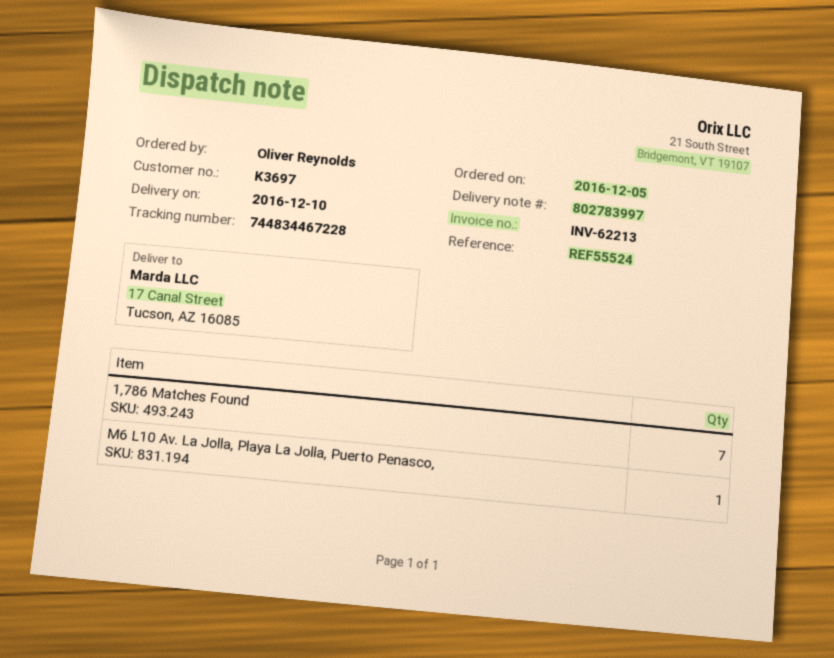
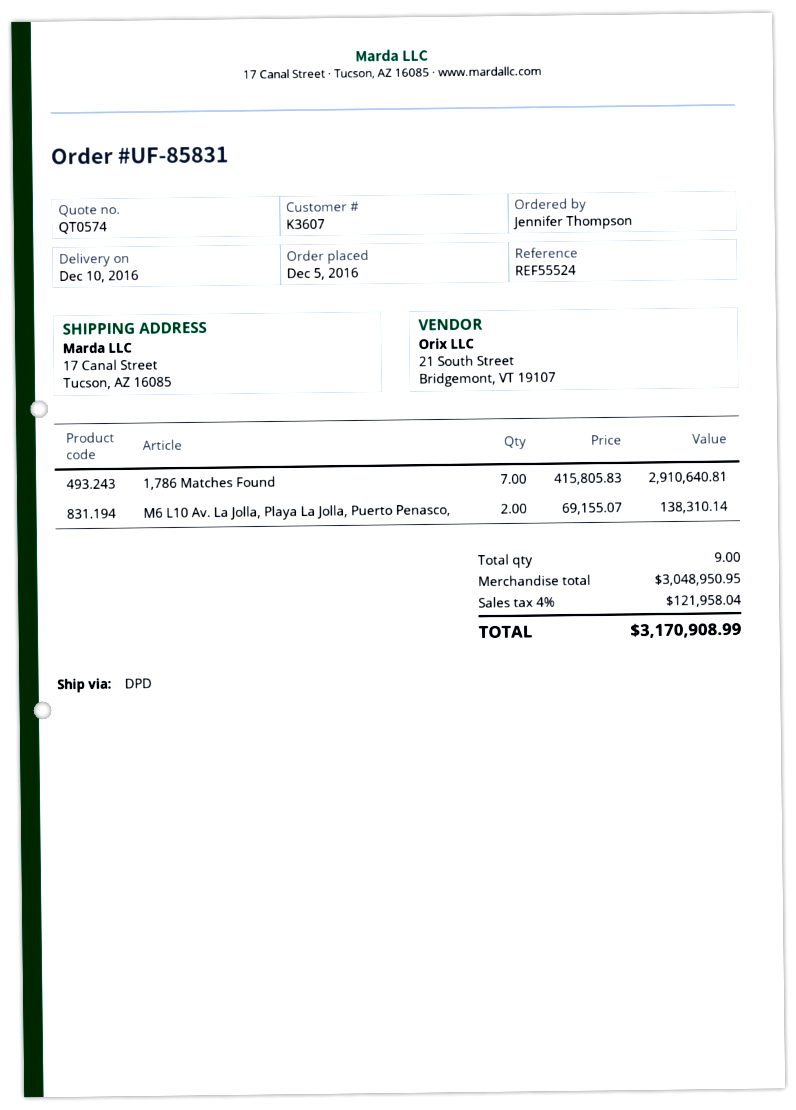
customer number: K3697 -> K3607
ordered by: Oliver Reynolds -> Jennifer Thompson
M6 L10 Av. La Jolla, Playa La Jolla, Puerto Penasco,: 1 -> 2

